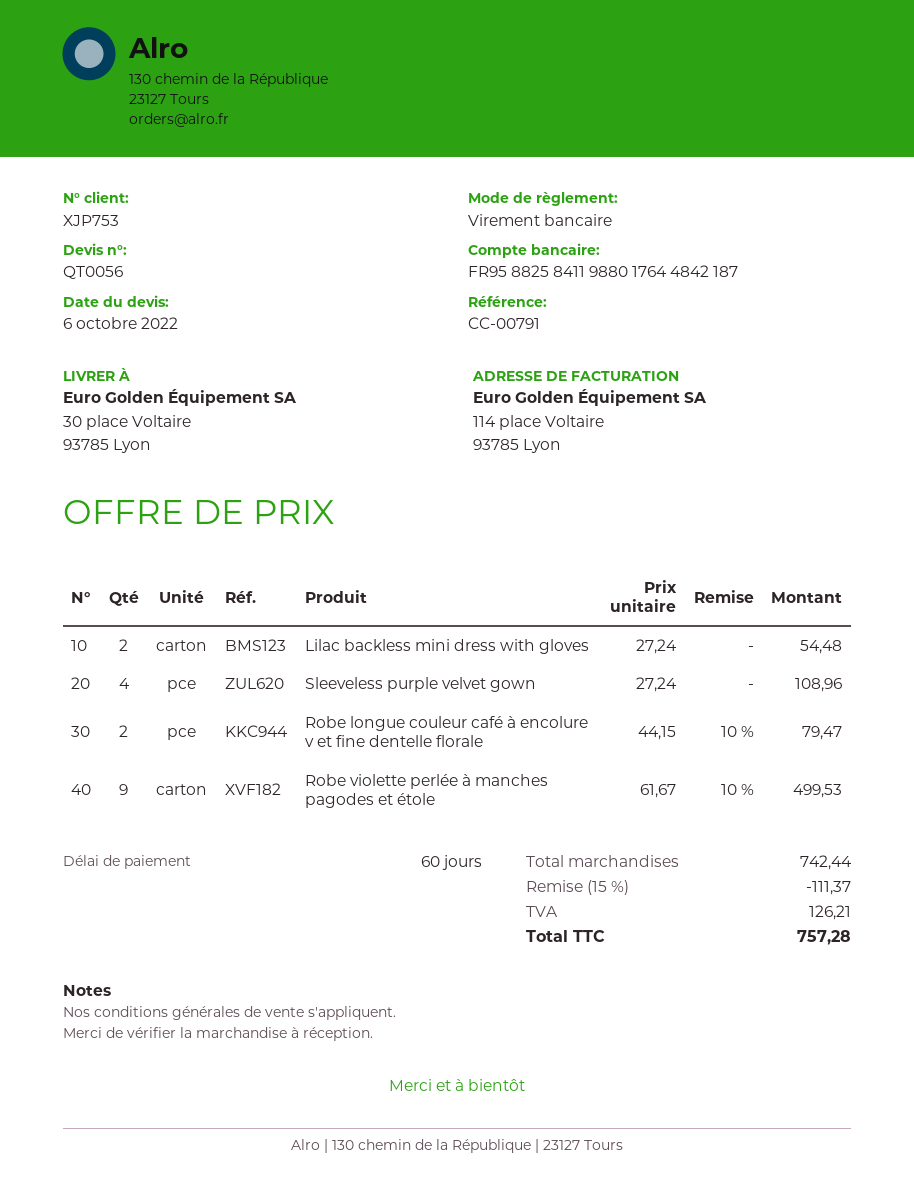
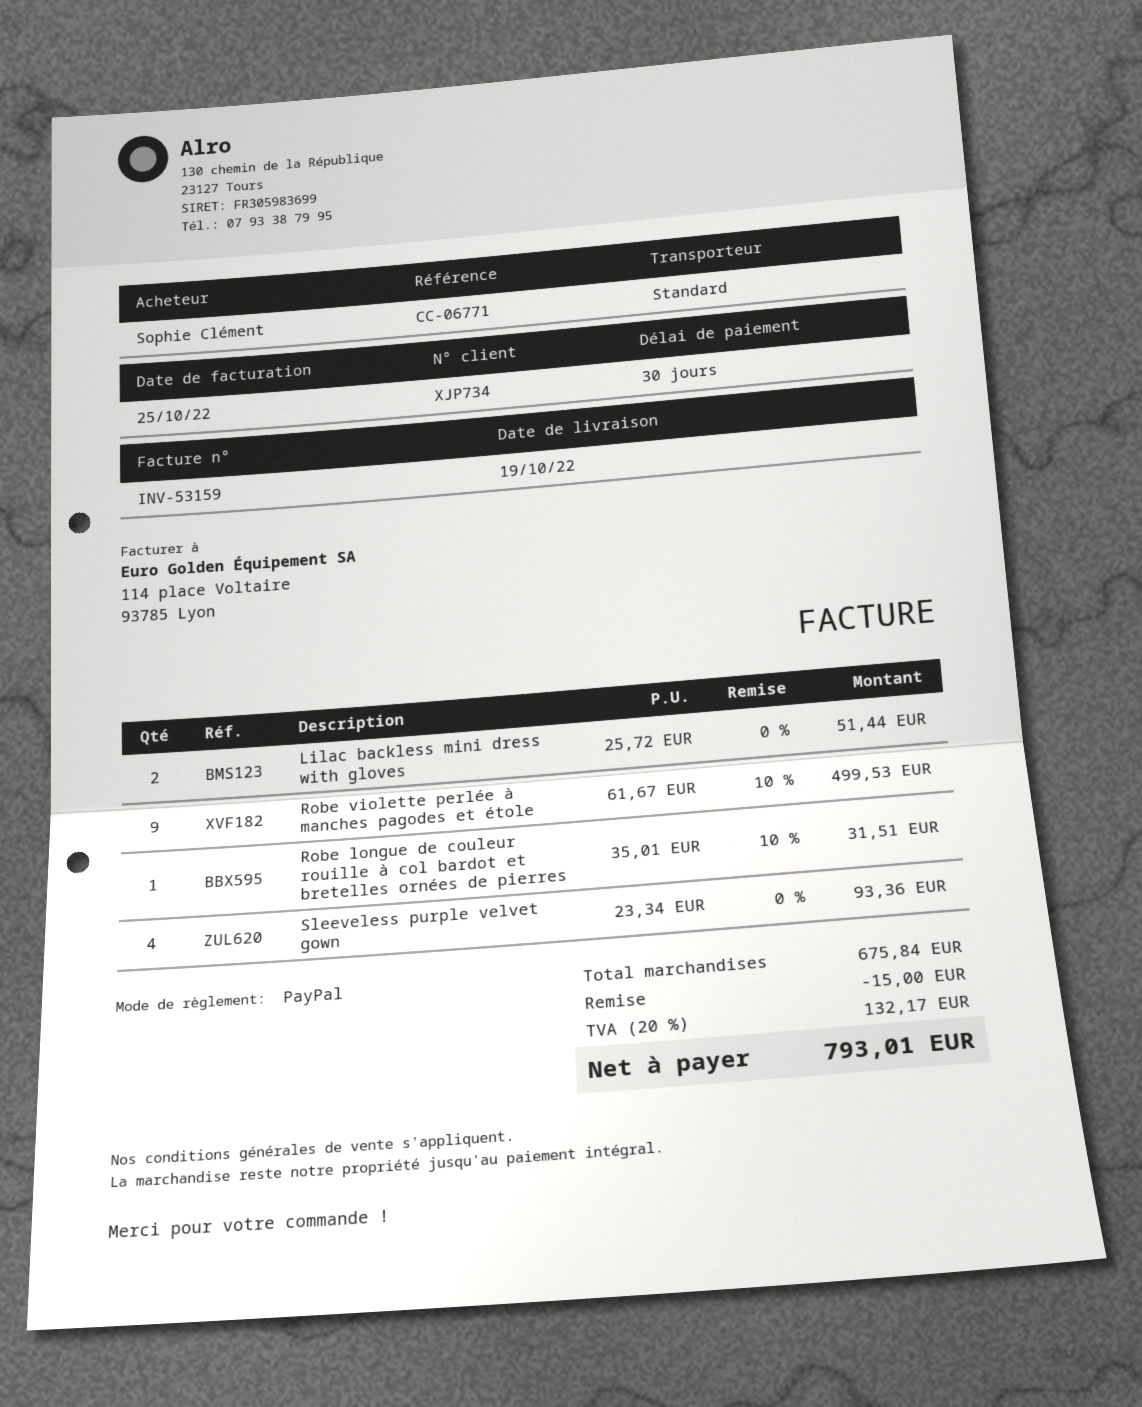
payment terms: 60 days -> 30 days
customer number: XJP753 -> XJP734
reference: CC-00791 -> CC-06771
payment method: bank transfer -> PayPal
Lilac backless mini dress with gloves: 2 x 27.24 = 54.48 -> 2 x 25.72 = 51.44
Sleeveless purple velvet gown: 4 x 27.24 = 108.96 -> 4 x 23.34 = 93.36
Robe longue couleur café à encolure v et fine dentelle florale: 2 x 44.15 - 10% = 79.47 -> none
Robe longue de couleur rouille à col bardot et bretelles ornées de pierres: none -> 1 x 35.01 - 10% = 31.51
subtotal: 742.44 -> 675.84
discount: 111.37 -> 15.00
tax: 126.21 -> 132.17
total: 757.28 -> 793.01

